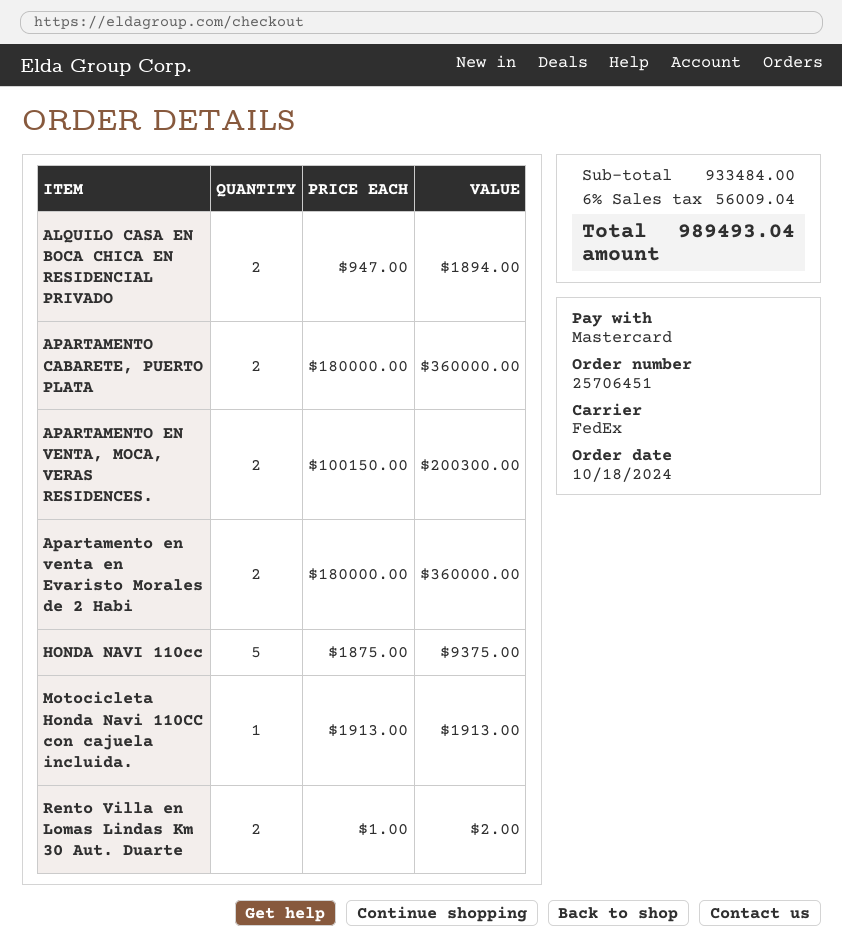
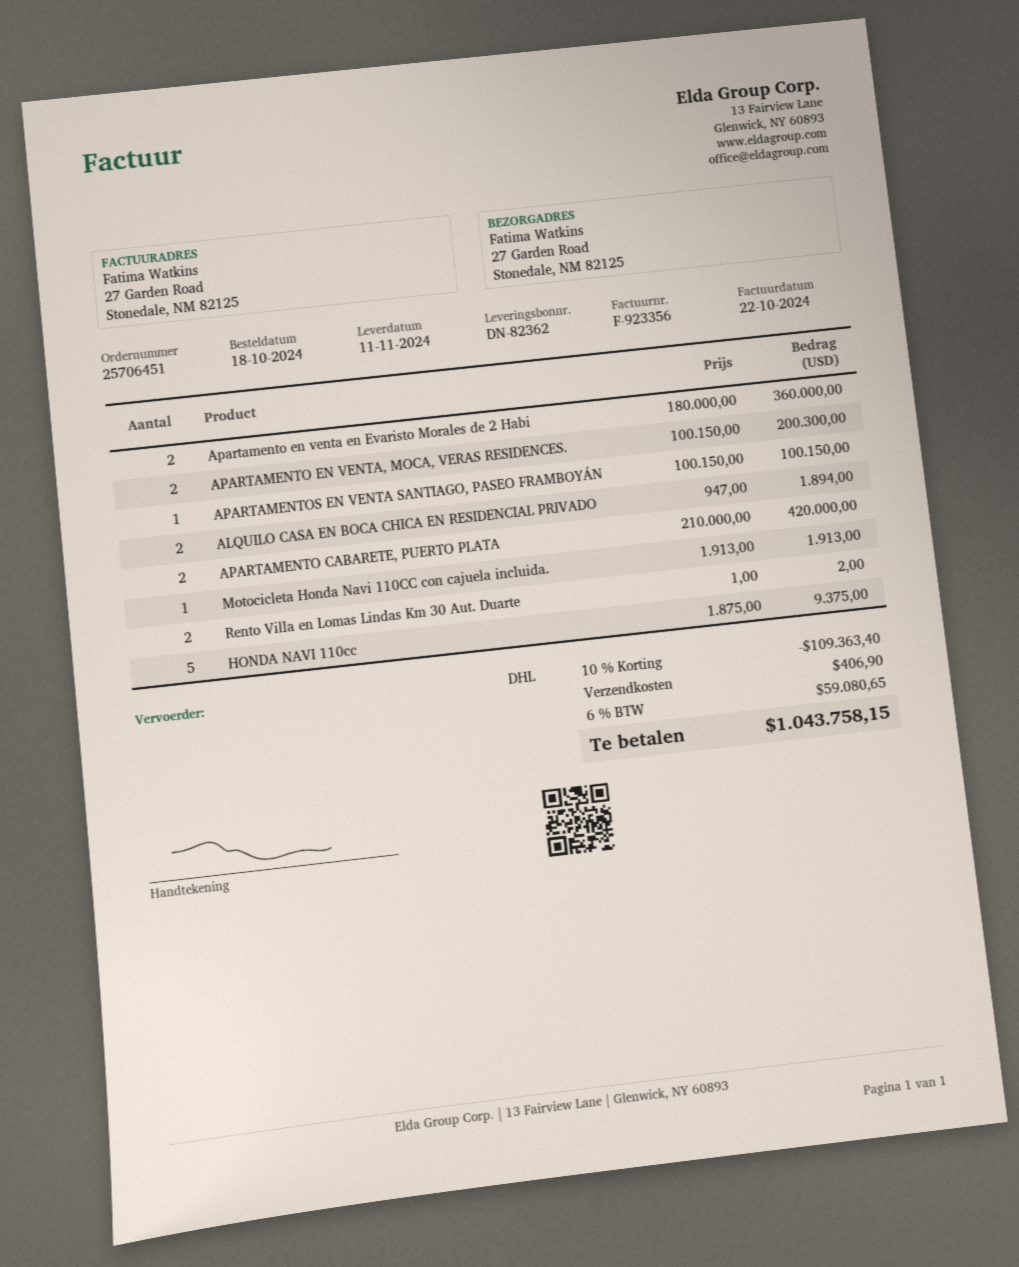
shipping method: FedEx -> DHL
APARTAMENTO CABARETE, PUERTO PLATA: 2 x 180000.00 = 360000.00 -> 2 x 210000.00 = 420000.00
APARTAMENTOS EN VENTA SANTIAGO, PASEO FRAMBOYÁN: none -> 1 x 100150.00 = 100150.00
discount: none -> 10% = 109363.40
shipping: none -> 406.90
tax: 6% = 56009.04 -> 6% = 59080.65
total: 989493.04 -> 1043758.15

